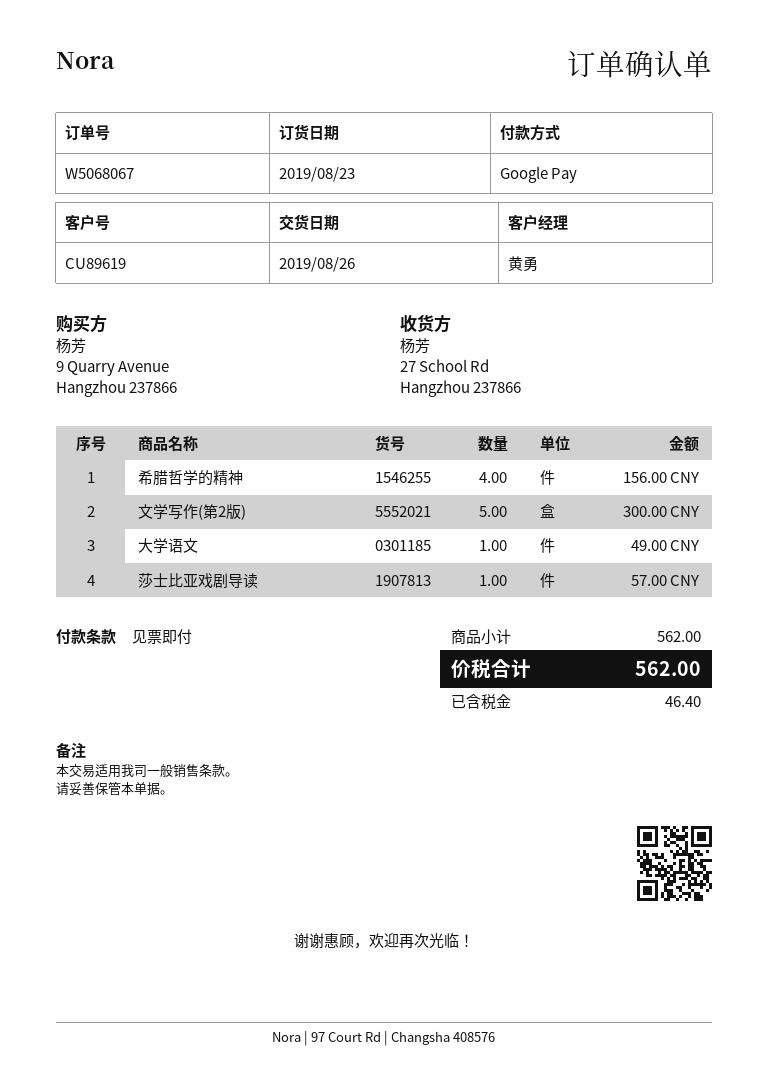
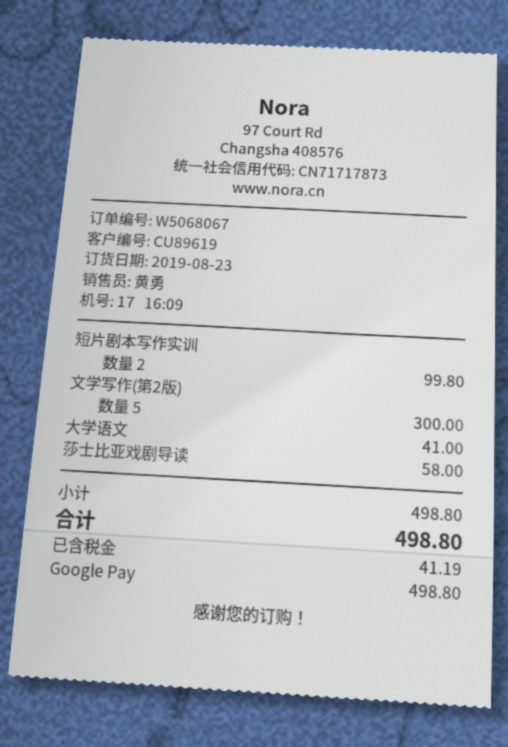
希腊哲学的精神: 4 for 156.00 -> none
大学语文: 1 for 49.00 -> 1 for 41.00
莎士比亚戏剧导读: 1 for 57.00 -> 1 for 58.00
短片剧本写作实训: none -> 2 for 99.80
subtotal: 562.00 -> 498.80
tax: 46.40 -> 41.19
total: 562.00 -> 498.80

